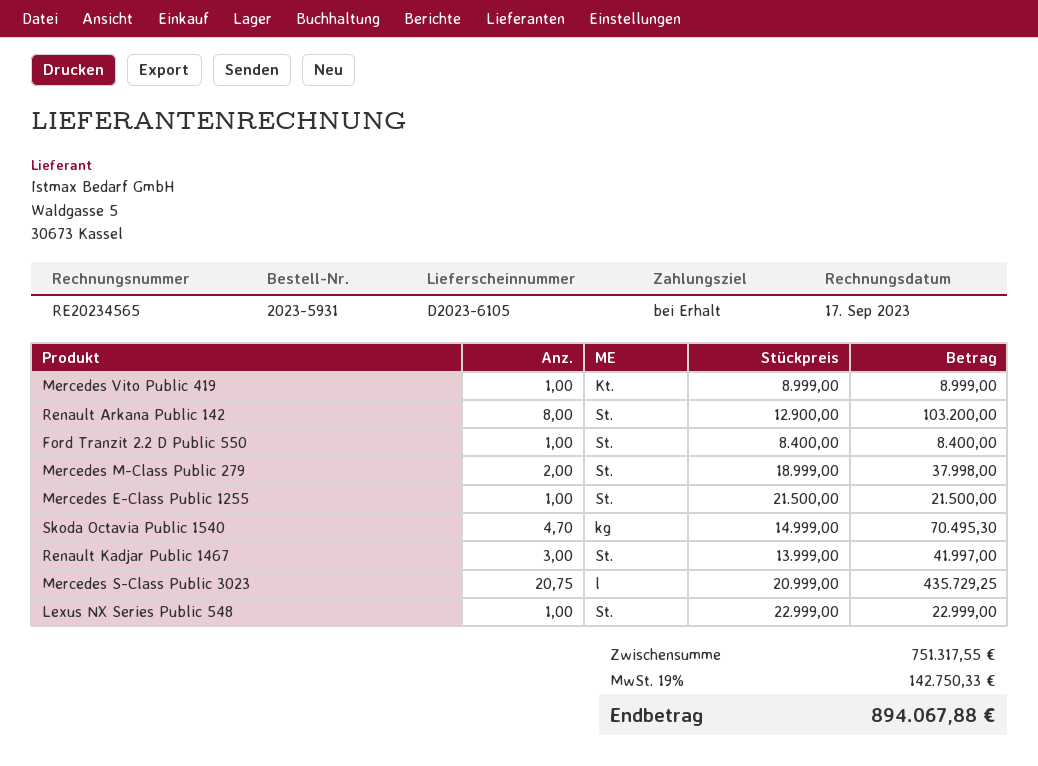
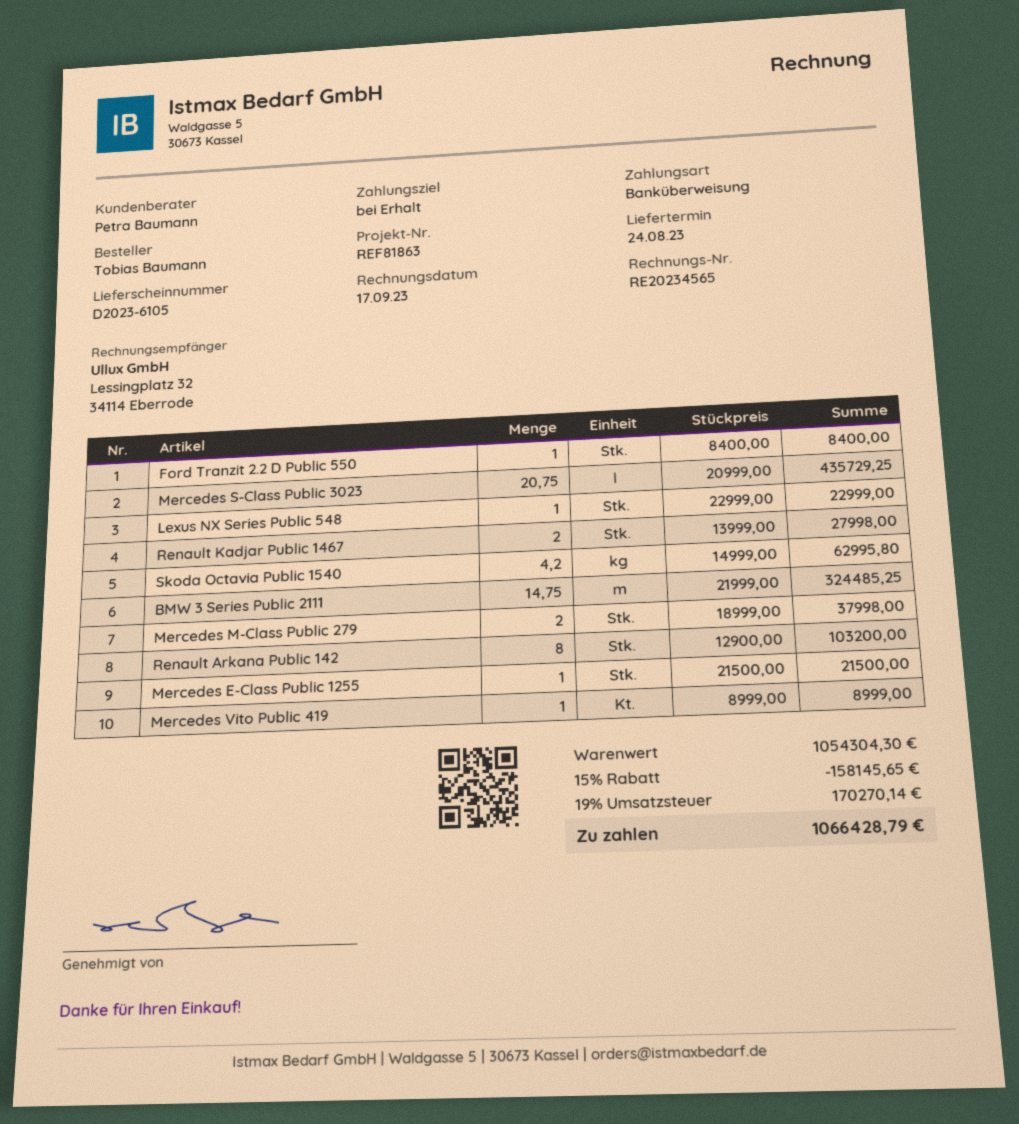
Skoda Octavia Public 1540: 4.7 x 14999.00 = 70495.30 -> 4.2 x 14999.00 = 62995.80
Renault Kadjar Public 1467: 3 x 13999.00 = 41997.00 -> 2 x 13999.00 = 27998.00
BMW 3 Series Public 2111: none -> 14.75 x 21999.00 = 324485.25
subtotal: 751317.55 -> 1054304.30
discount: none -> 15% = 158145.65
tax: 19% = 142750.33 -> 19% = 170270.14
total: 894067.88 -> 1066428.79

